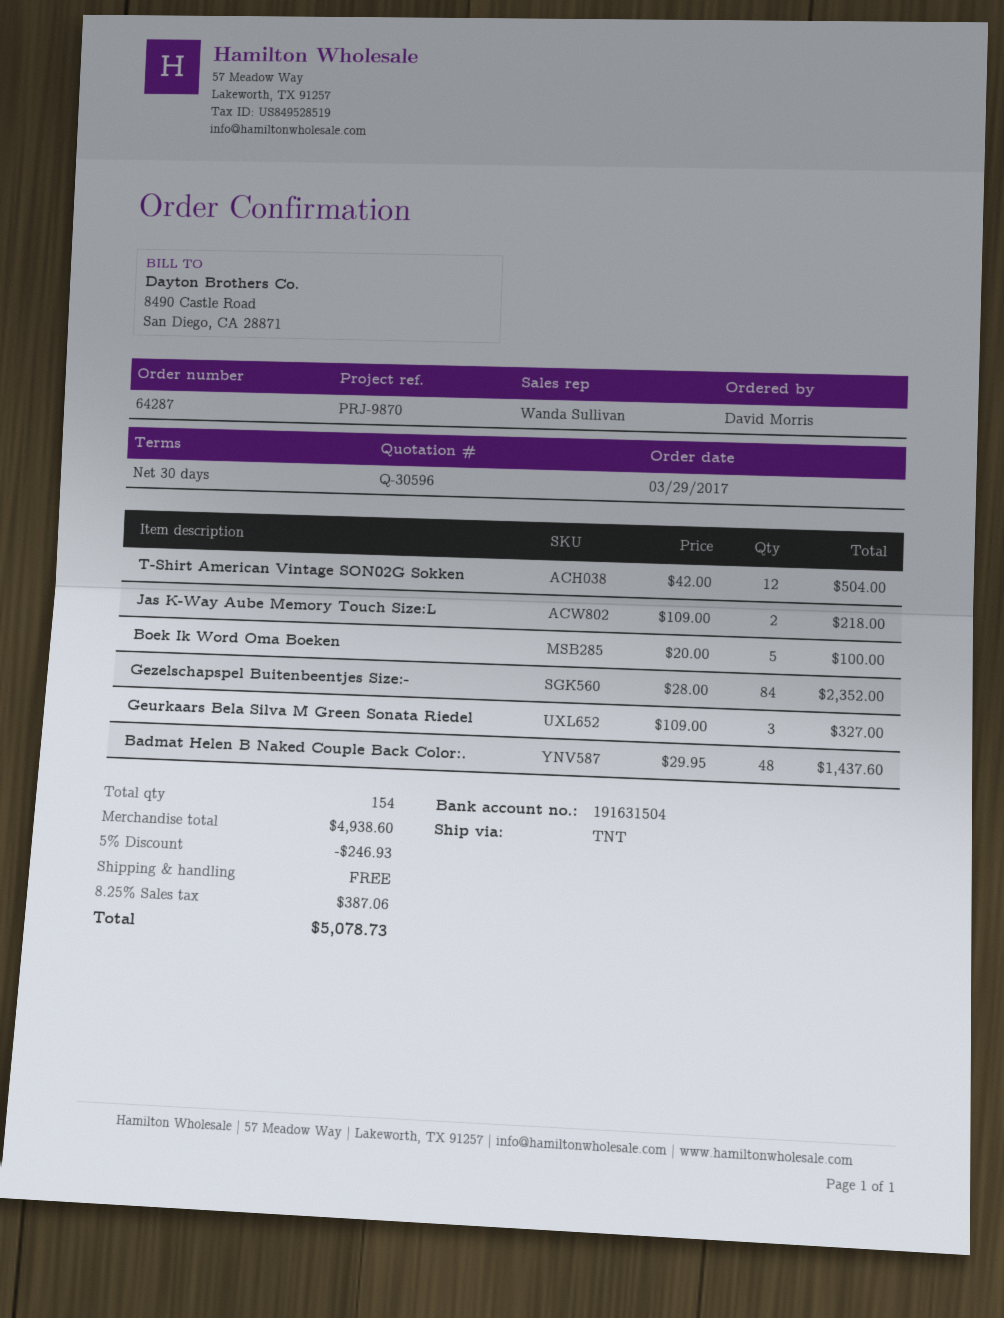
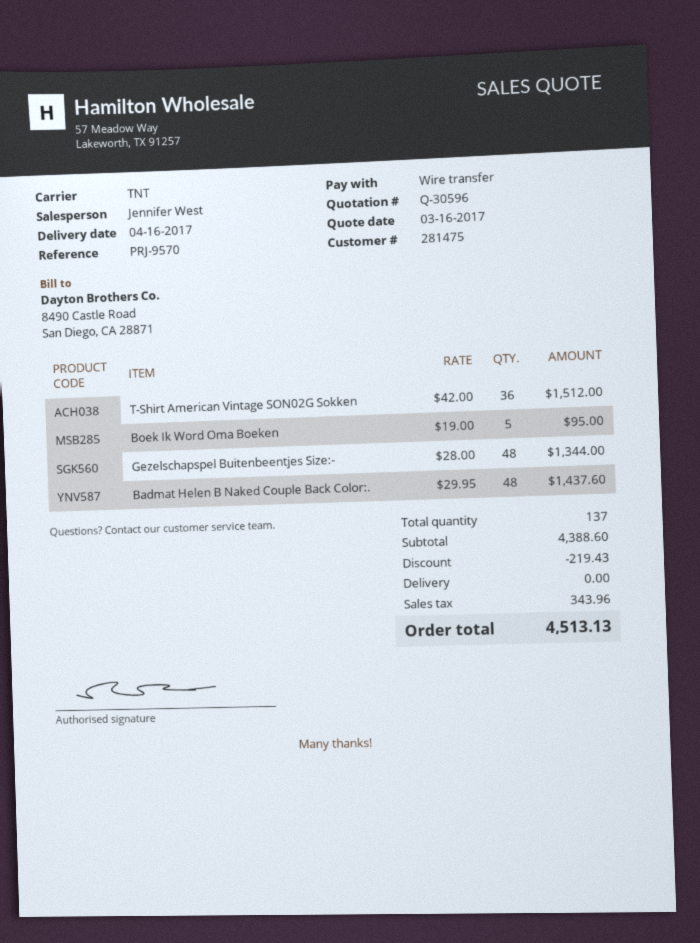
reference: PRJ-9870 -> PRJ-9570
sales rep: Wanda Sullivan -> Jennifer West
T-Shirt American Vintage SON02G Sokken: 12 x 42.00 = 504.00 -> 36 x 42.00 = 1512.00
Jas K-Way Aube Memory Touch Size:L: 2 x 109.00 = 218.00 -> none
Boek Ik Word Oma Boeken: 5 x 20.00 = 100.00 -> 5 x 19.00 = 95.00
Gezelschapspel Buitenbeentjes Size:-: 84 x 28.00 = 2352.00 -> 48 x 28.00 = 1344.00
Geurkaars Bela Silva M Green Sonata Riedel: 3 x 109.00 = 327.00 -> none
total quantity: 154 -> 137
subtotal: 4938.60 -> 4388.60
discount: 246.93 -> 219.43
tax: 387.06 -> 343.96
total: 5078.73 -> 4513.13

